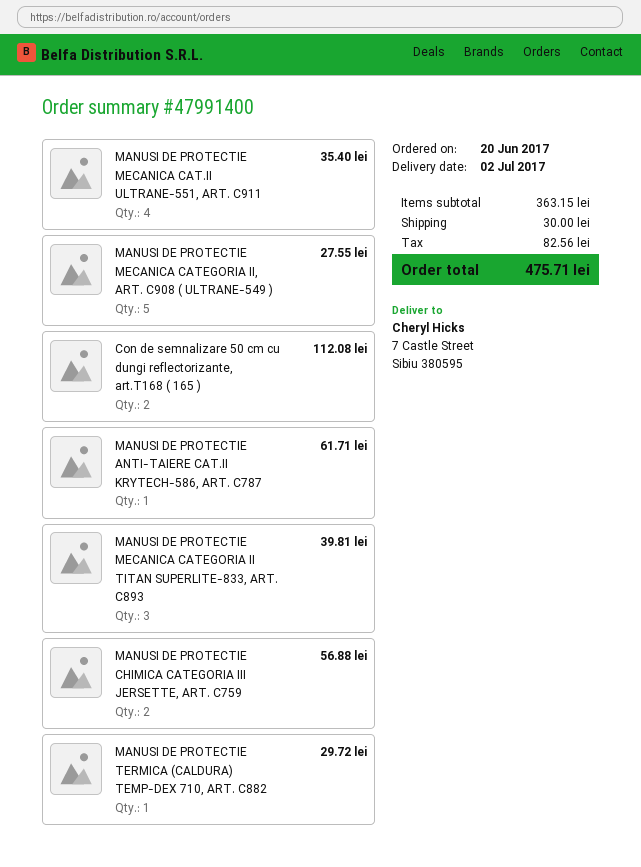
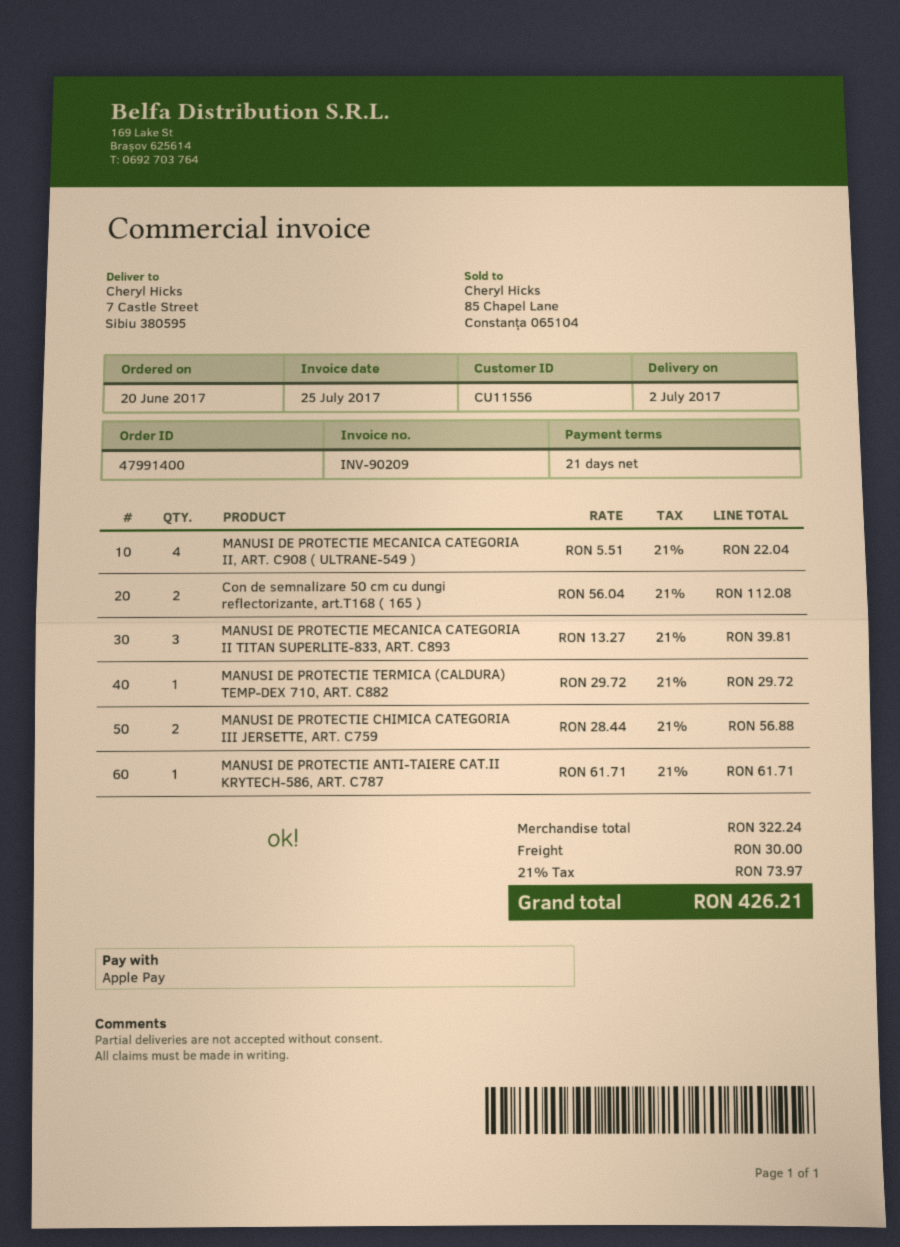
MANUSI DE PROTECTIE MECANICA CAT.II ULTRANE-551, ART. C911: 4 for 35.40 -> none
MANUSI DE PROTECTIE MECANICA CATEGORIA II, ART. C908 ( ULTRANE-549 ): 5 for 27.55 -> 4 for 22.04
subtotal: 363.15 -> 322.24
tax: 82.56 -> 73.97
total: 475.71 -> 426.21

